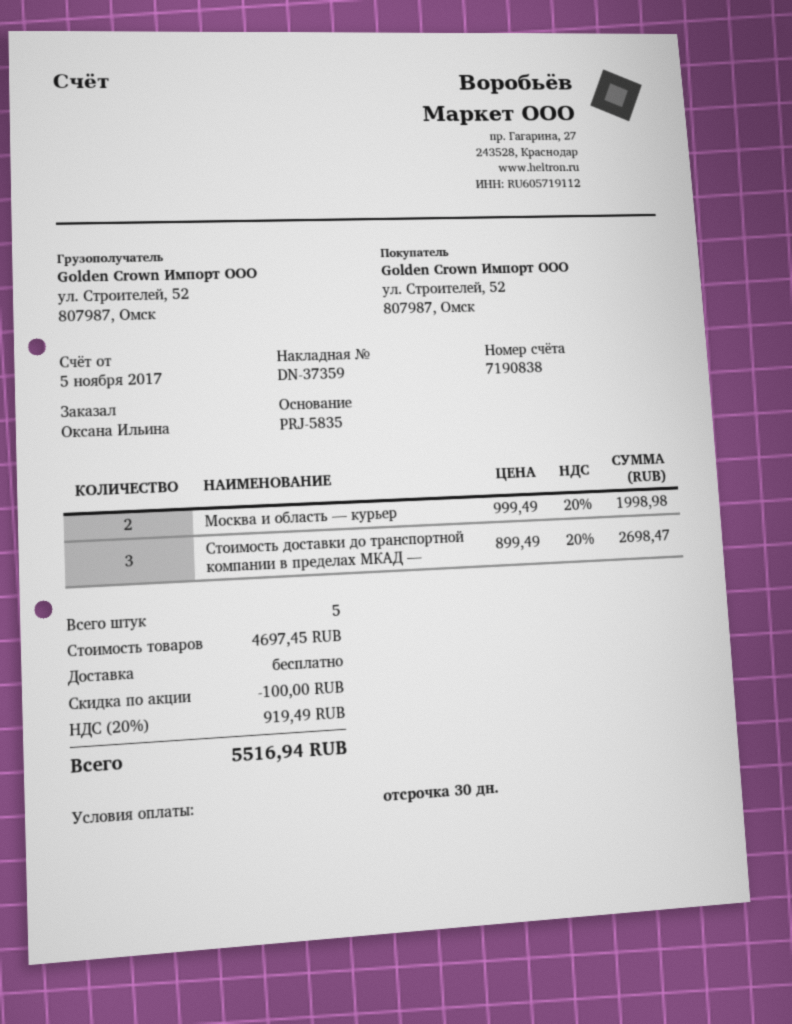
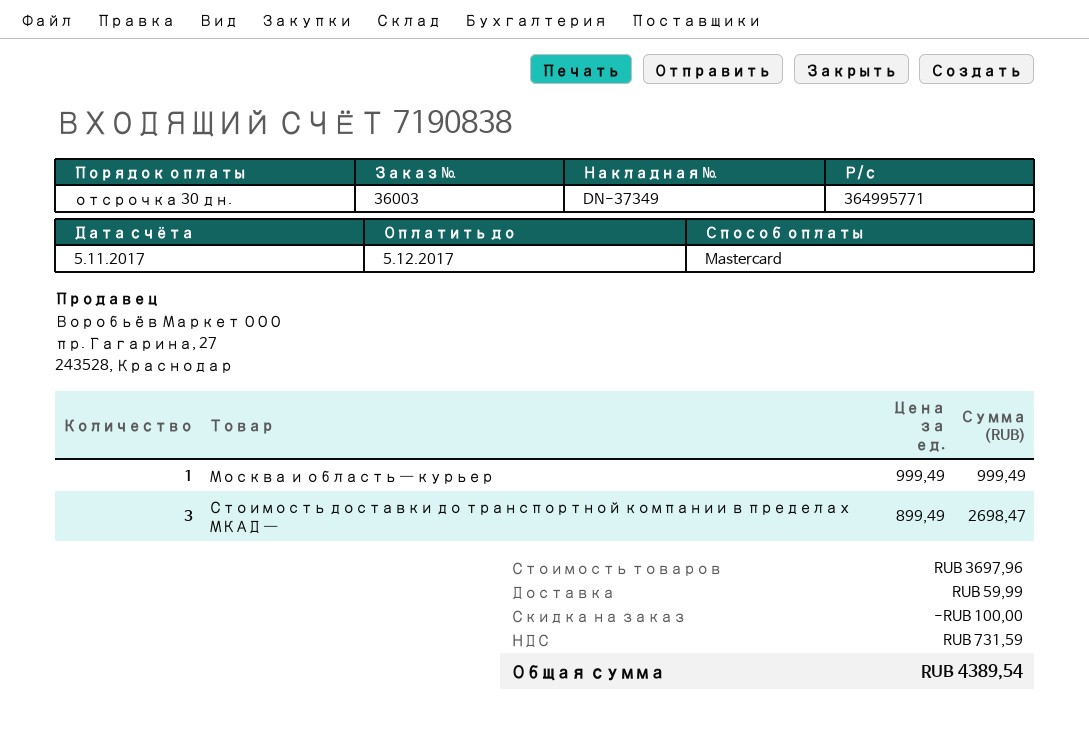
delivery note number: DN-37359 -> DN-37349
Москва и область — курьер: 2 x 999.49 = 1998.98 -> 1 x 999.49 = 999.49
subtotal: 4697.45 -> 3697.96
shipping: 0.00 -> 59.99
tax: 919.49 -> 731.59
total: 5516.94 -> 4389.54

